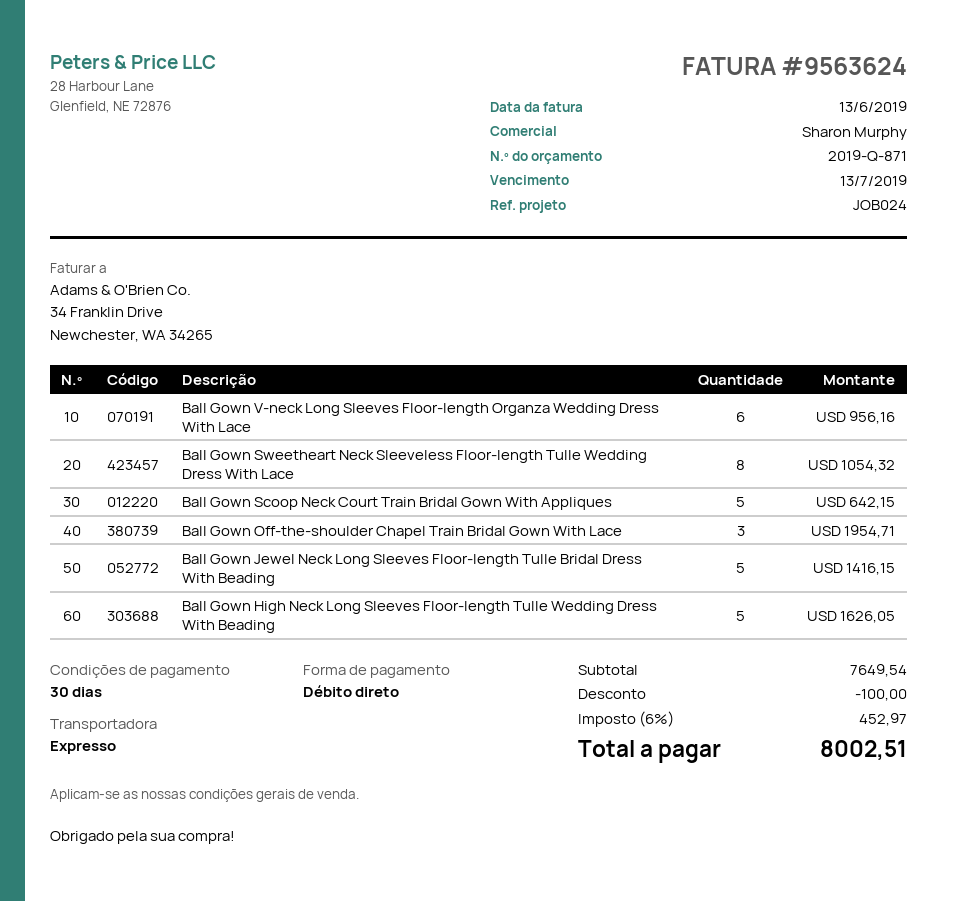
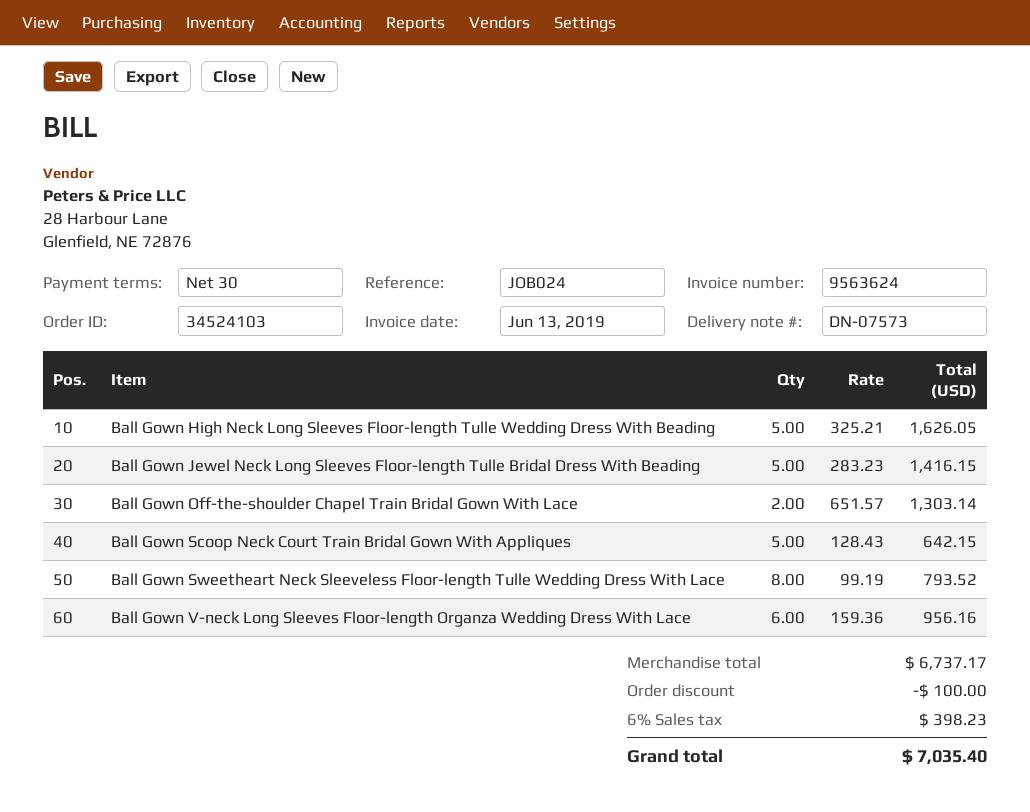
Ball Gown Sweetheart Neck Sleeveless Floor-length Tulle Wedding Dress With Lace: 8 for 1054.32 -> 8 for 793.52
Ball Gown Off-the-shoulder Chapel Train Bridal Gown With Lace: 3 for 1954.71 -> 2 for 1303.14
subtotal: 7649.54 -> 6737.17
tax: 6% = 452.97 -> 6% = 398.23
total: 8002.51 -> 7035.40

